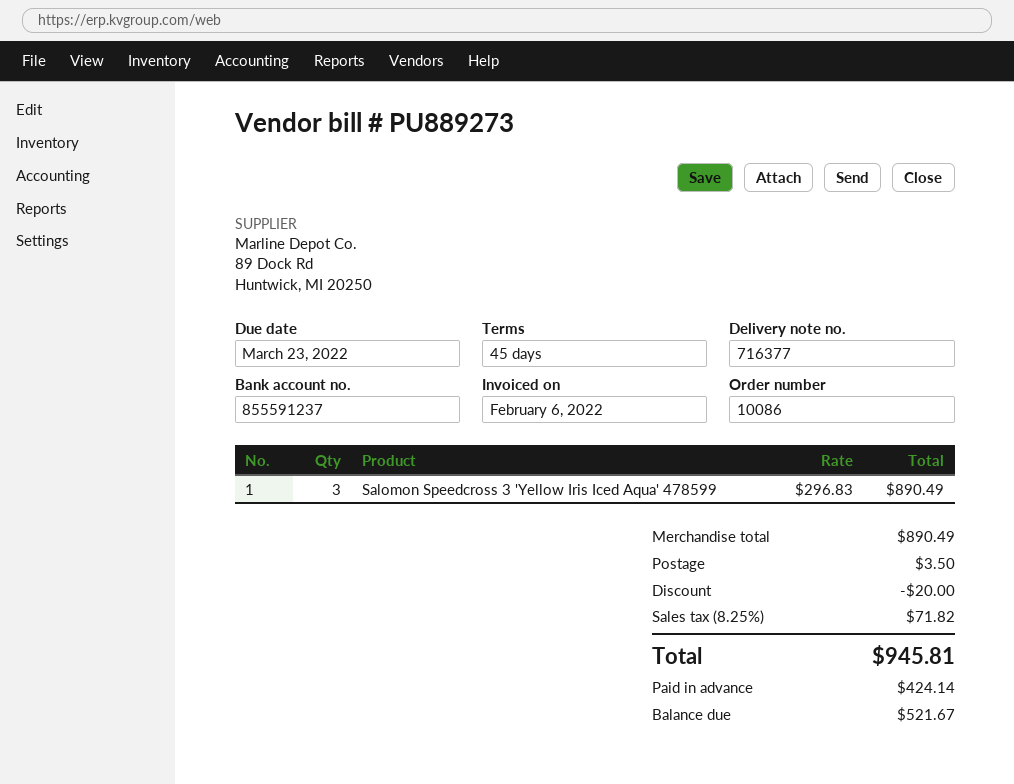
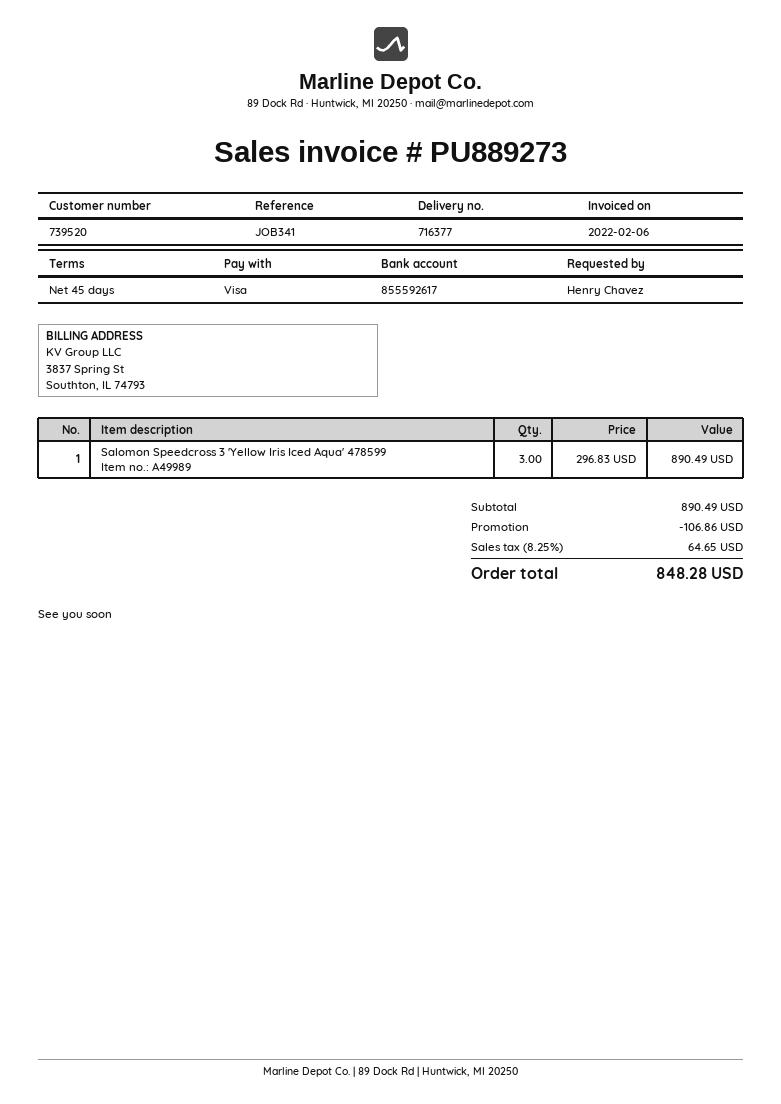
bank account: 855591237 -> 855592617
discount: 20.00 -> 106.86
shipping: 3.50 -> none
tax: 8.25% = 71.82 -> 8.25% = 64.65
total: 945.81 -> 848.28

